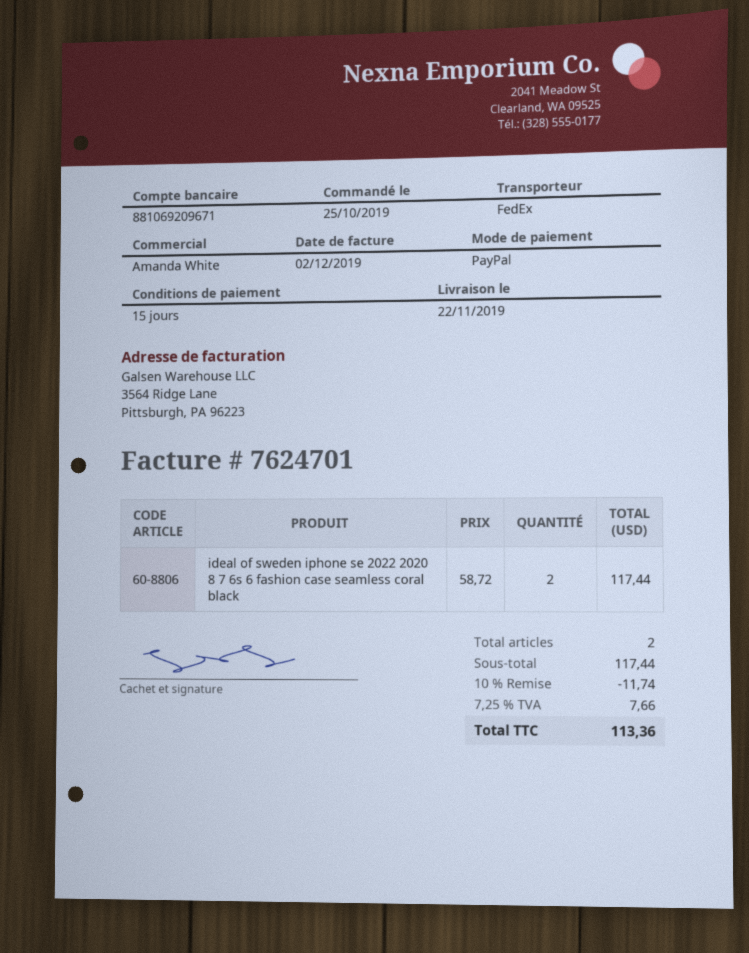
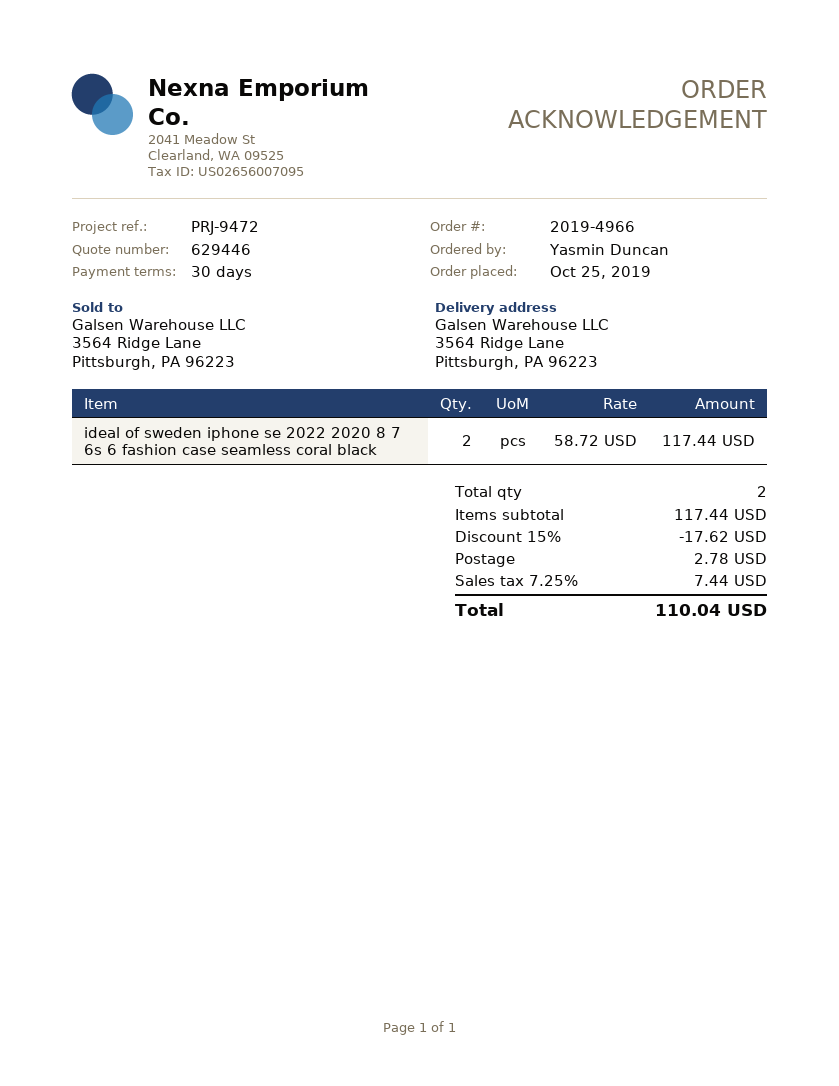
payment terms: 15 days -> 30 days
discount: 10% = 11.74 -> 15% = 17.62
shipping: none -> 2.78
tax: 7.25% = 7.66 -> 7.25% = 7.44
total: 113.36 -> 110.04

